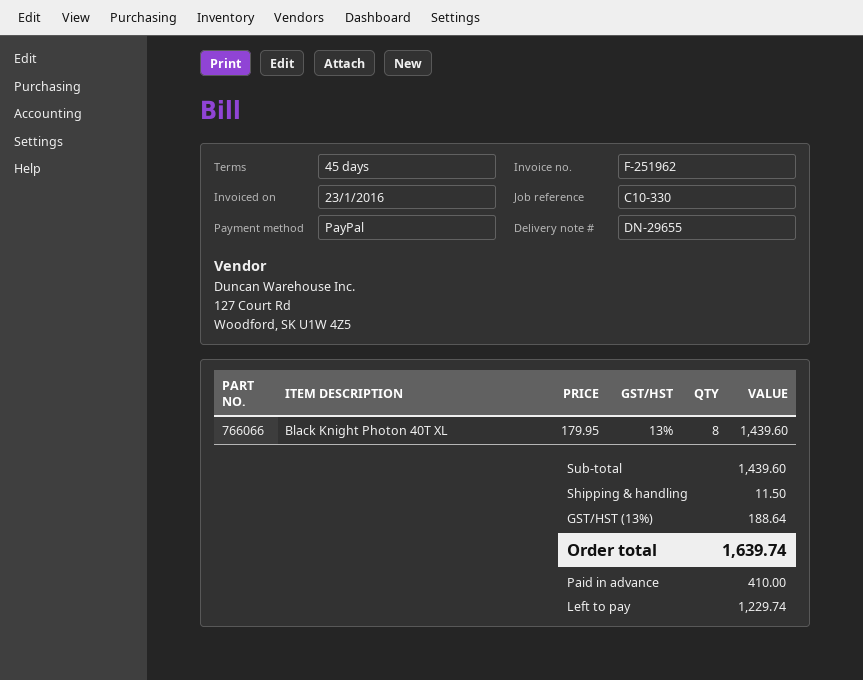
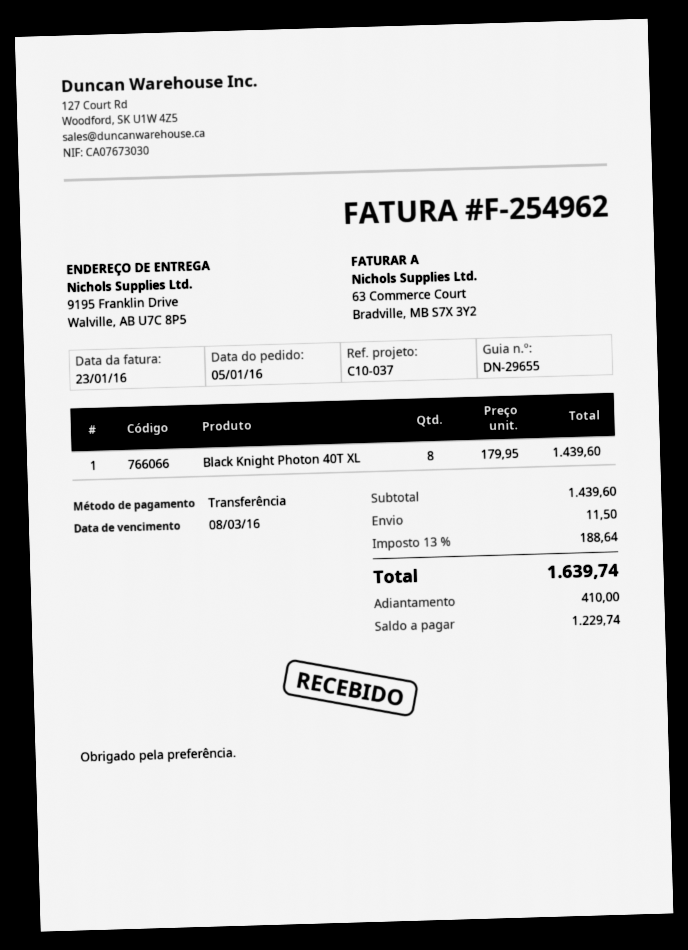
invoice number: F-251962 -> F-254962
reference: C10-330 -> C10-037
payment method: PayPal -> bank transfer

